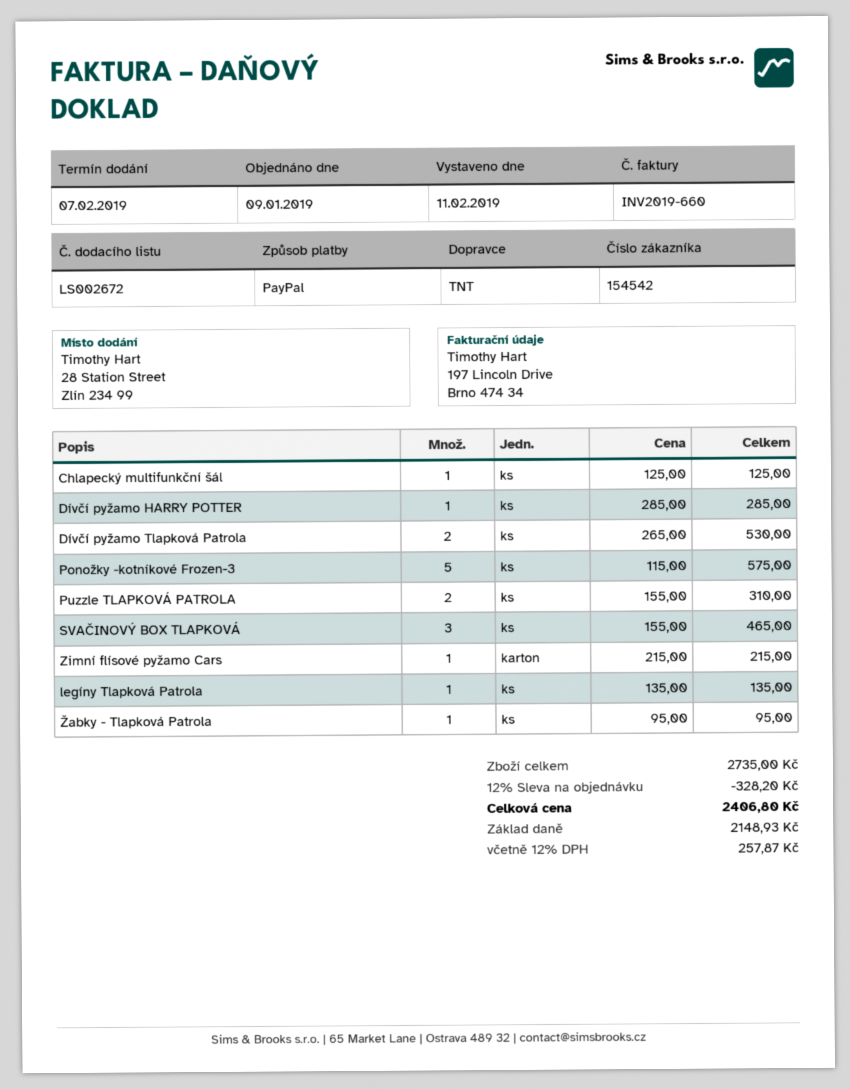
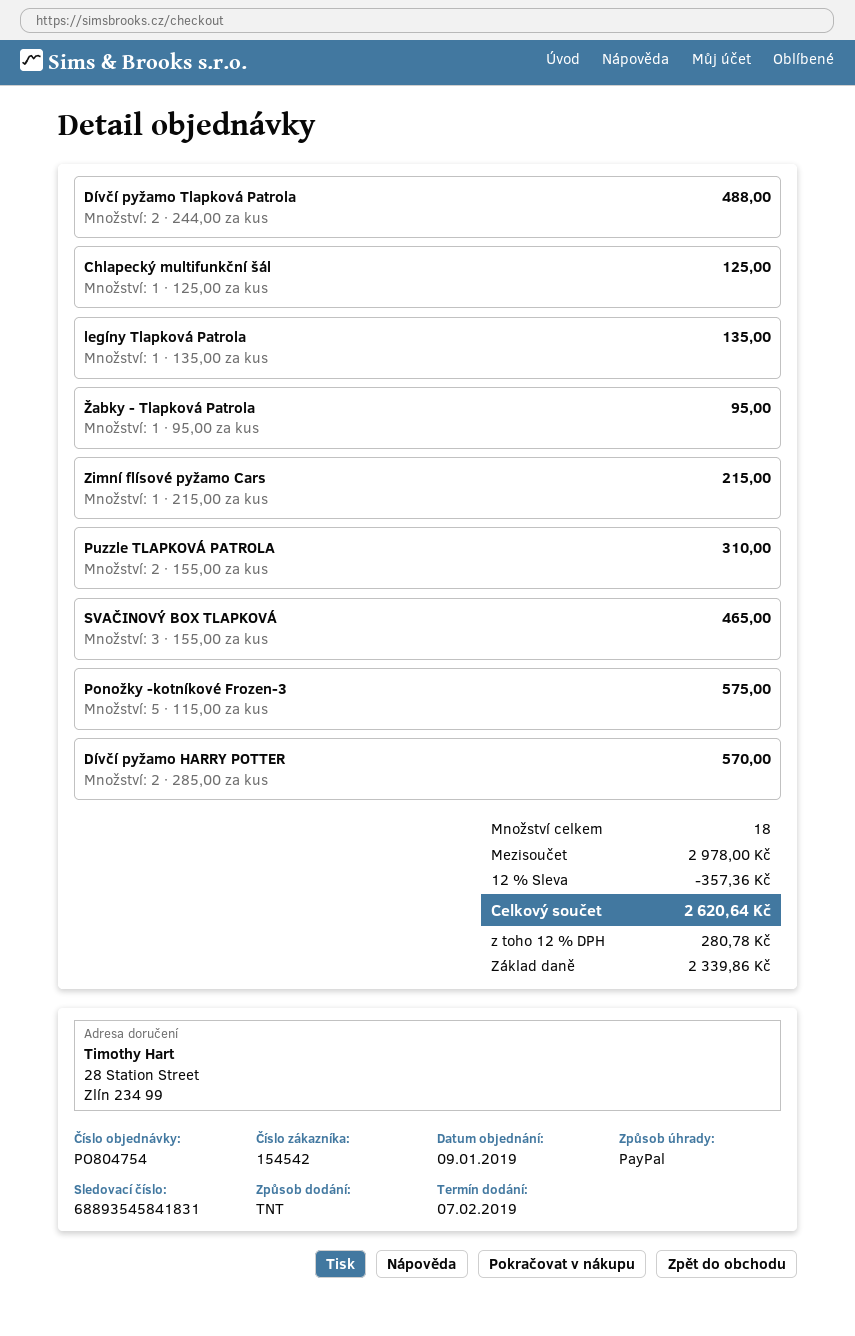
Dívčí pyžamo HARRY POTTER: 1 x 285.00 = 285.00 -> 2 x 285.00 = 570.00
Dívčí pyžamo Tlapková Patrola: 2 x 265.00 = 530.00 -> 2 x 244.00 = 488.00
subtotal: 2735.00 -> 2978.00
discount: 12% = 328.20 -> 12% = 357.36
net: 2148.93 -> 2339.86
tax: 12% = 257.87 -> 12% = 280.78
total: 2406.80 -> 2620.64

